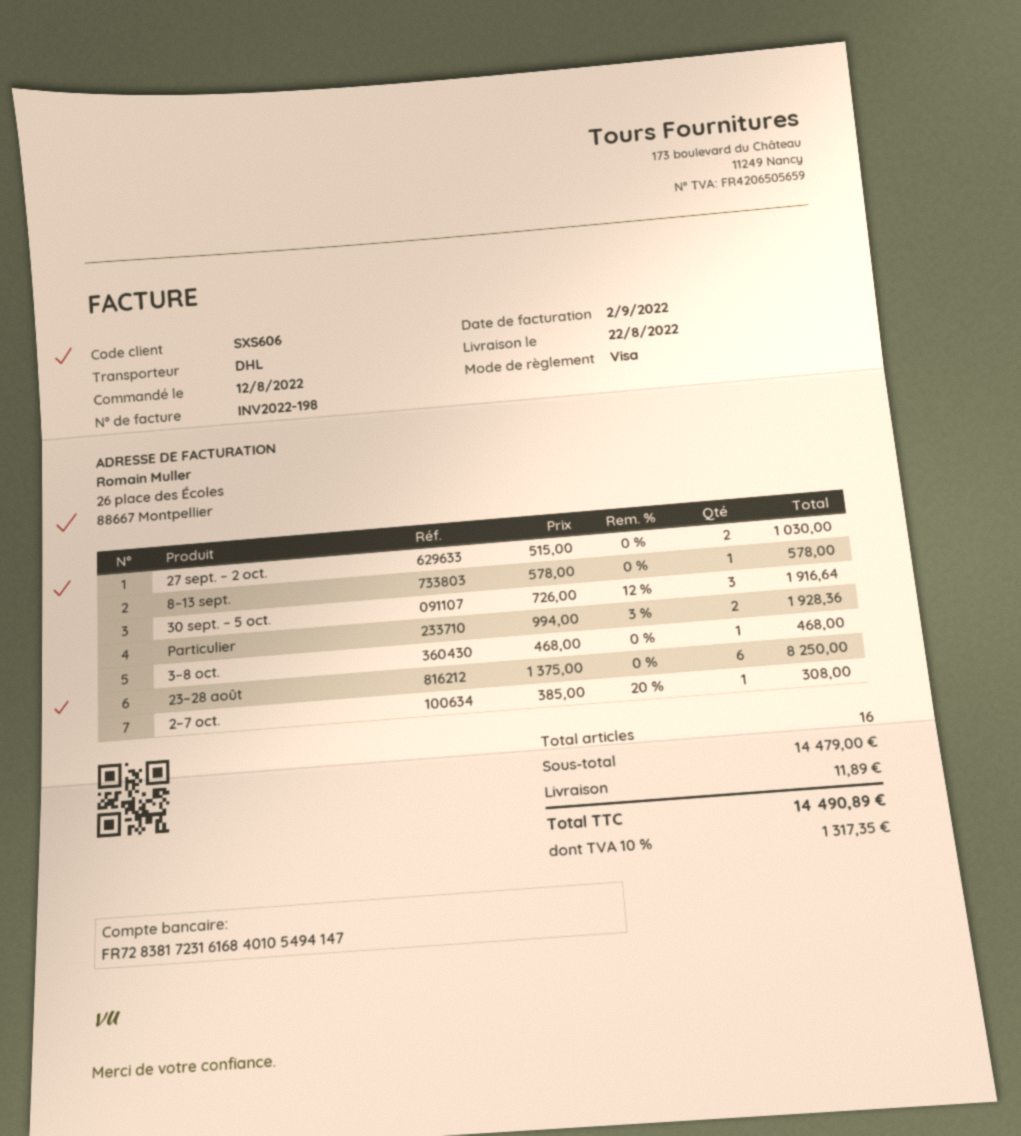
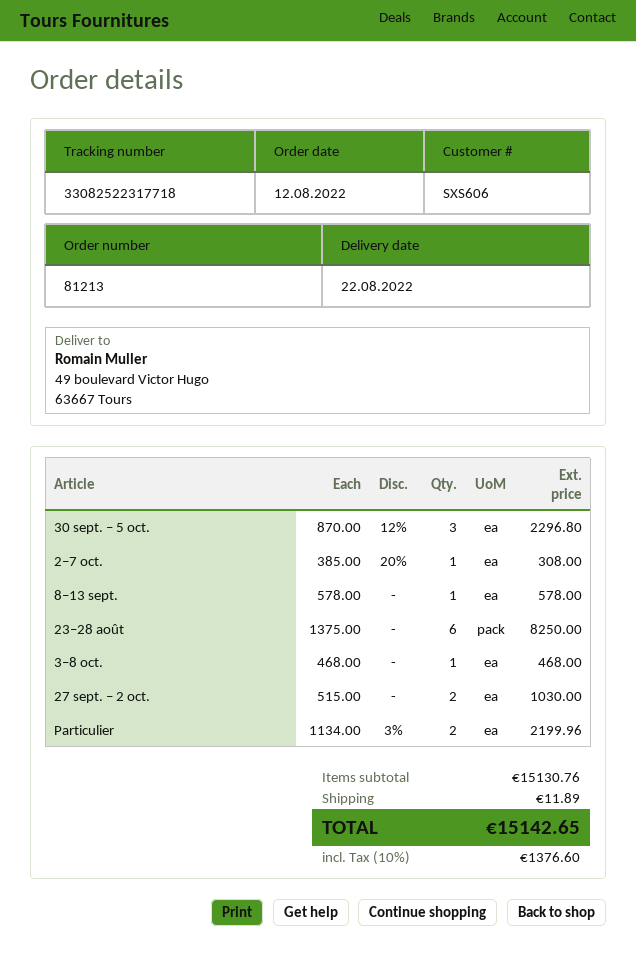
30 sept. – 5 oct.: 3 x 726.00 - 12% = 1916.64 -> 3 x 870.00 - 12% = 2296.80
Particulier: 2 x 994.00 - 3% = 1928.36 -> 2 x 1134.00 - 3% = 2199.96
subtotal: 14479.00 -> 15130.76
tax: 10% = 1317.35 -> 10% = 1376.60
total: 14490.89 -> 15142.65

